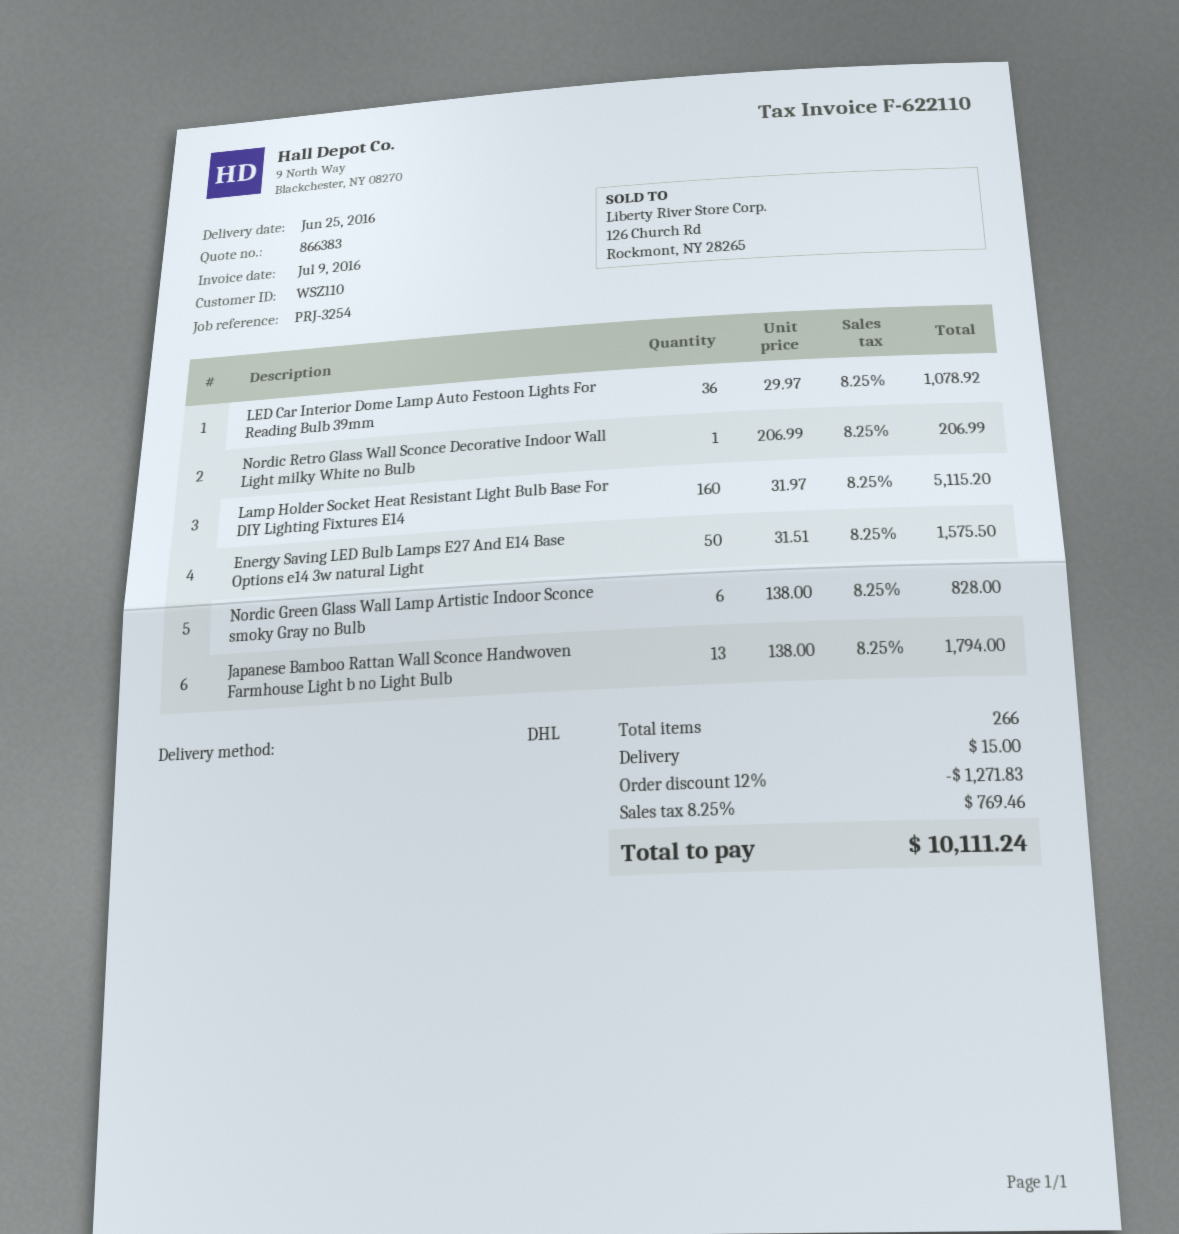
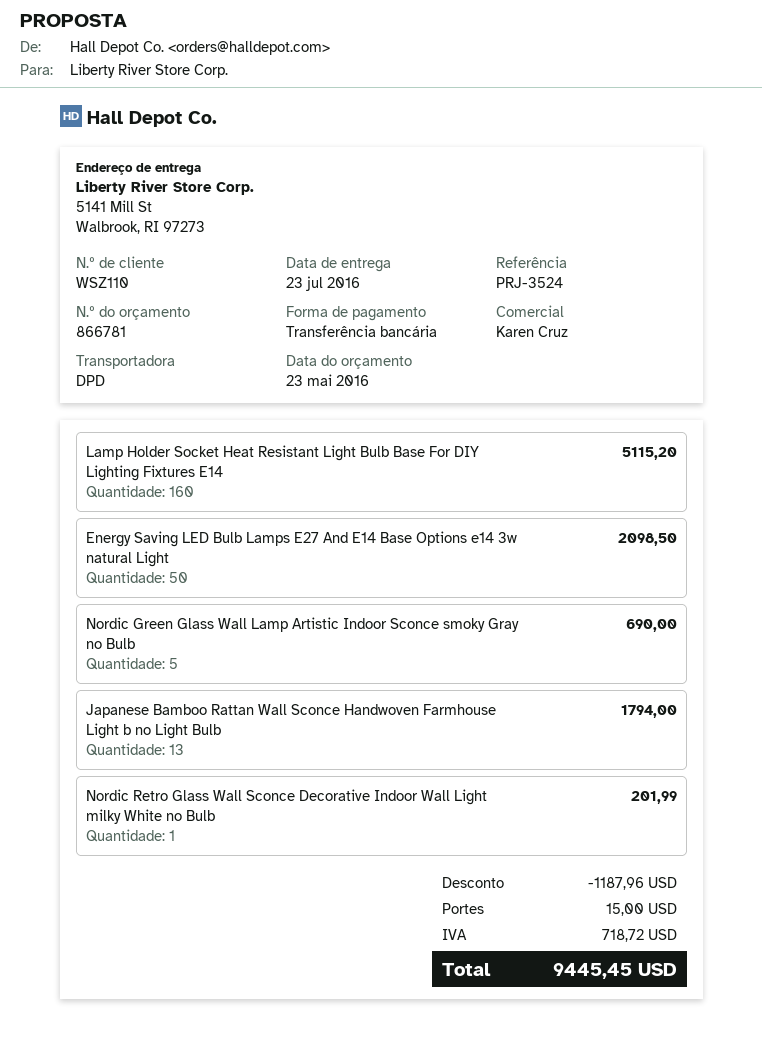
quote number: 866383 -> 866781
delivery date: 2016-06-25 -> 2016-07-23
reference: PRJ-3254 -> PRJ-3524
shipping method: DHL -> DPD
LED Car Interior Dome Lamp Auto Festoon Lights For Reading Bulb 39mm: 36 for 1078.92 -> none
Nordic Retro Glass Wall Sconce Decorative Indoor Wall Light milky White no Bulb: 1 for 206.99 -> 1 for 201.99
Energy Saving LED Bulb Lamps E27 And E14 Base Options e14 3w natural Light: 50 for 1575.50 -> 50 for 2098.50
Nordic Green Glass Wall Lamp Artistic Indoor Sconce smoky Gray no Bulb: 6 for 828.00 -> 5 for 690.00
discount: 1271.83 -> 1187.96
tax: 769.46 -> 718.72
total: 10111.24 -> 9445.45

